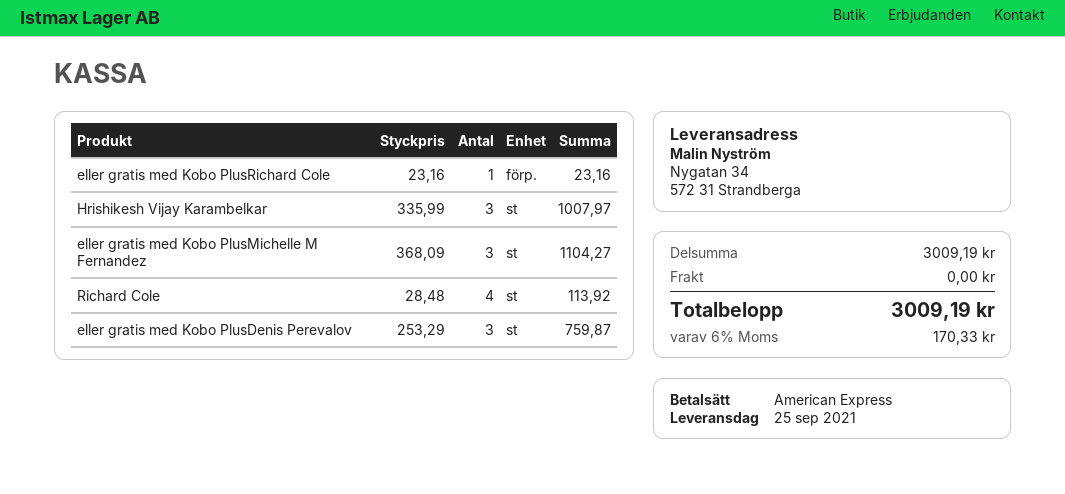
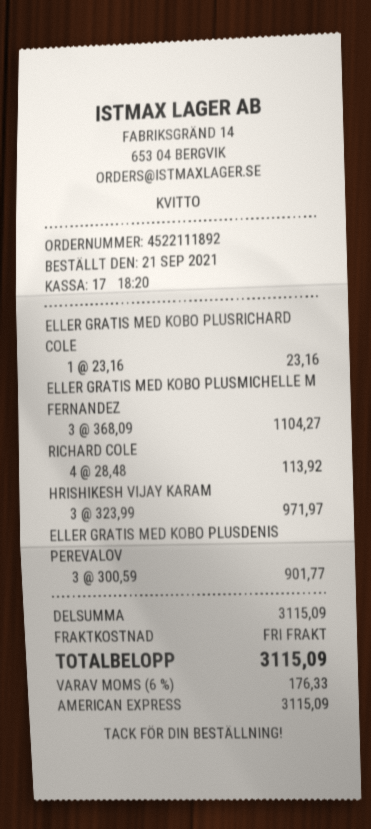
Hrishikesh Vijay Karambelkar: 3 x 335.99 = 1007.97 -> 3 x 323.99 = 971.97
eller gratis med Kobo PlusDenis Perevalov: 3 x 253.29 = 759.87 -> 3 x 300.59 = 901.77
subtotal: 3009.19 -> 3115.09
tax: 6% = 170.33 -> 6% = 176.33
total: 3009.19 -> 3115.09

